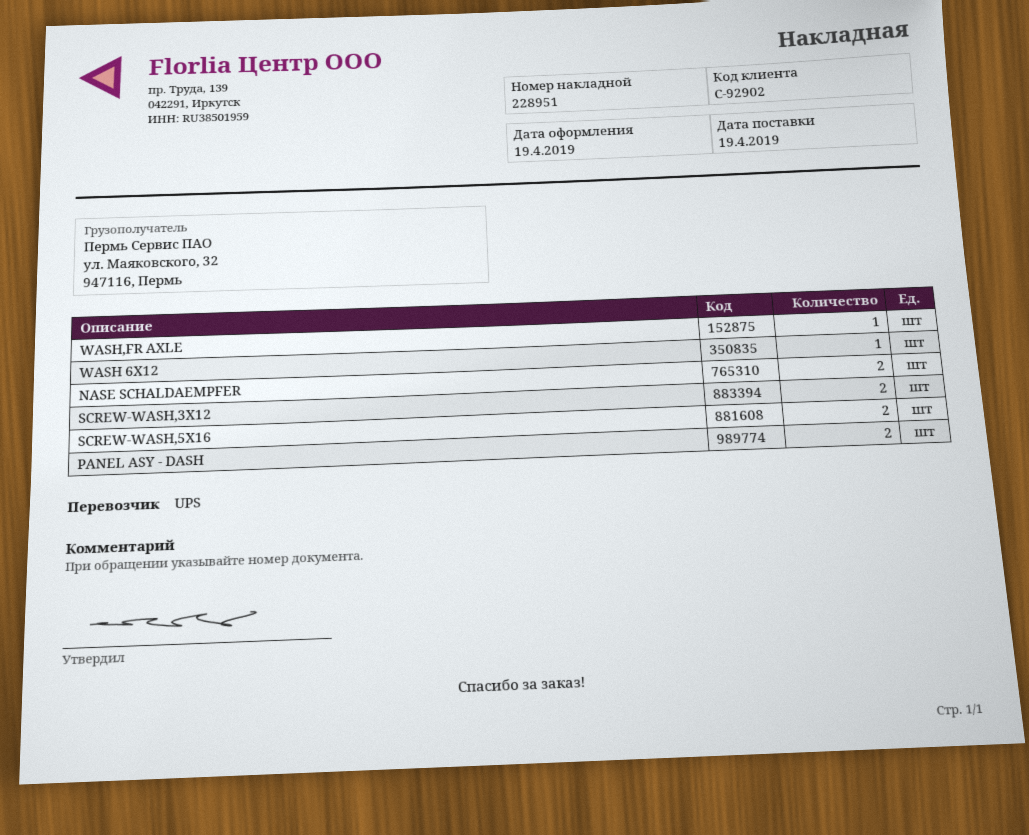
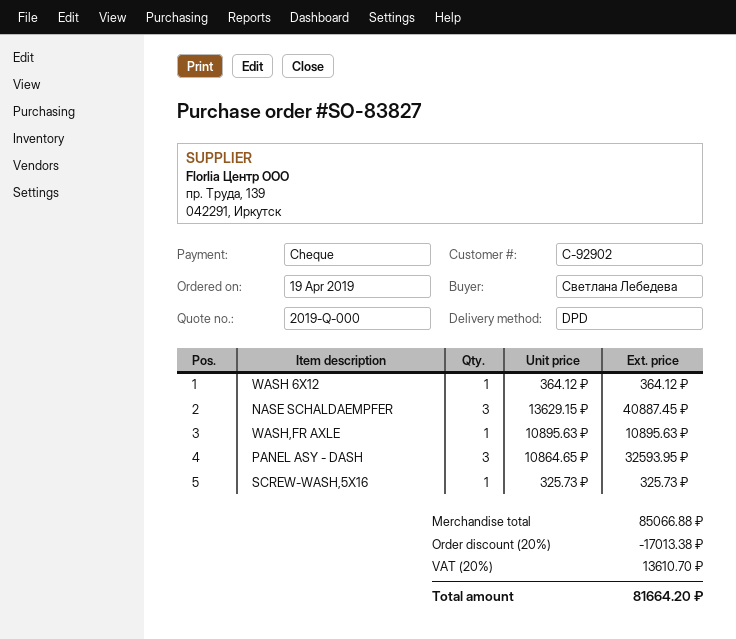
shipping method: UPS -> DPD
NASE SCHALDAEMPFER: 2 -> 3
SCREW-WASH,3X12: 2 -> none
SCREW-WASH,5X16: 2 -> 1
PANEL ASY - DASH: 2 -> 3

